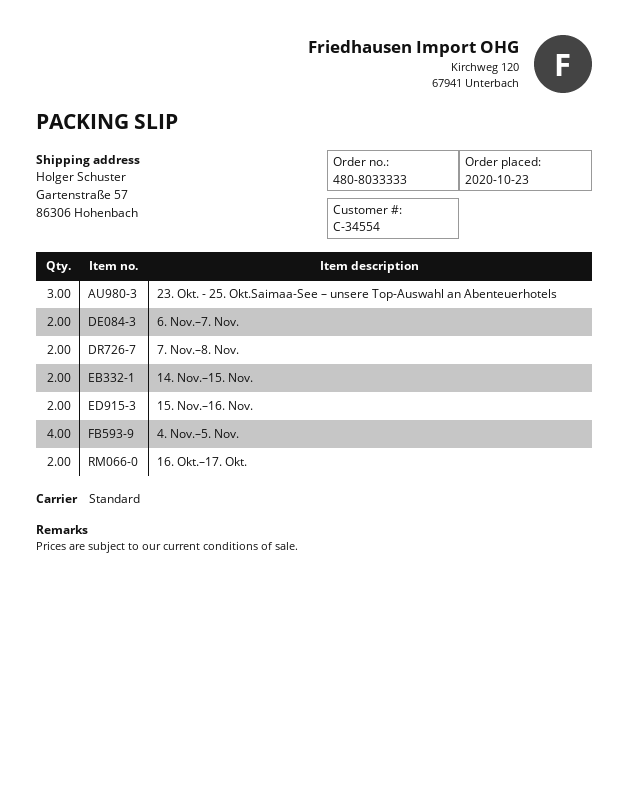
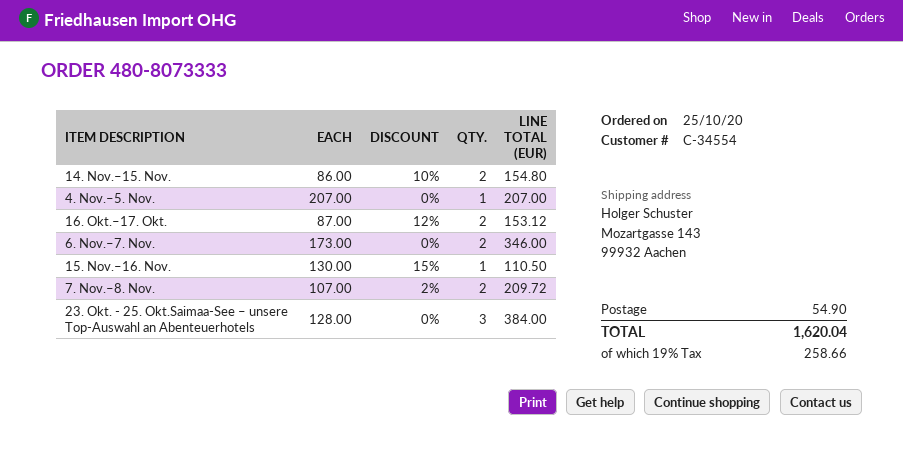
order number: 480-8033333 -> 480-8073333
order date: 2020-10-23 -> 2020-10-25
ship to: Gartenstraße 57, 86306 Hohenbach -> Mozartgasse 143, 99932 Aachen
15. Nov.–16. Nov.: 2 -> 1
4. Nov.–5. Nov.: 4 -> 1

